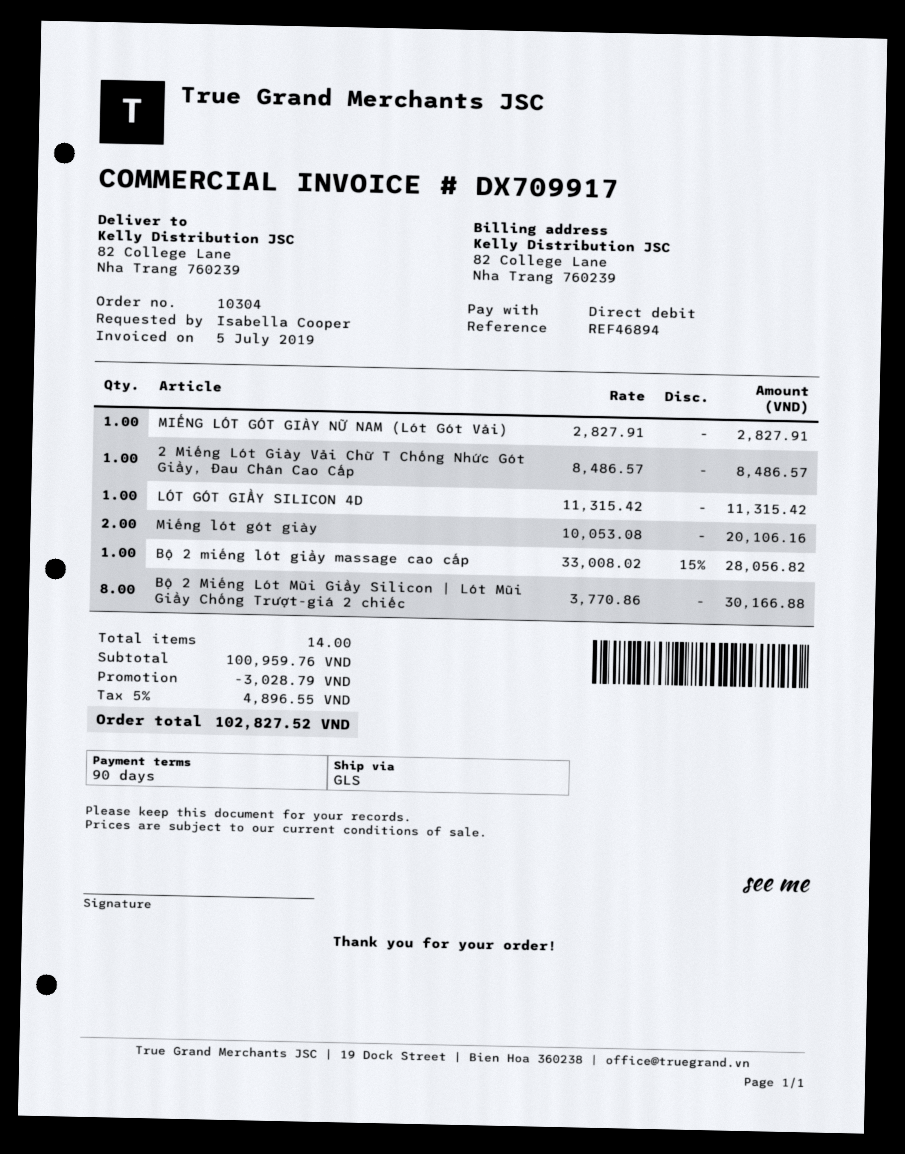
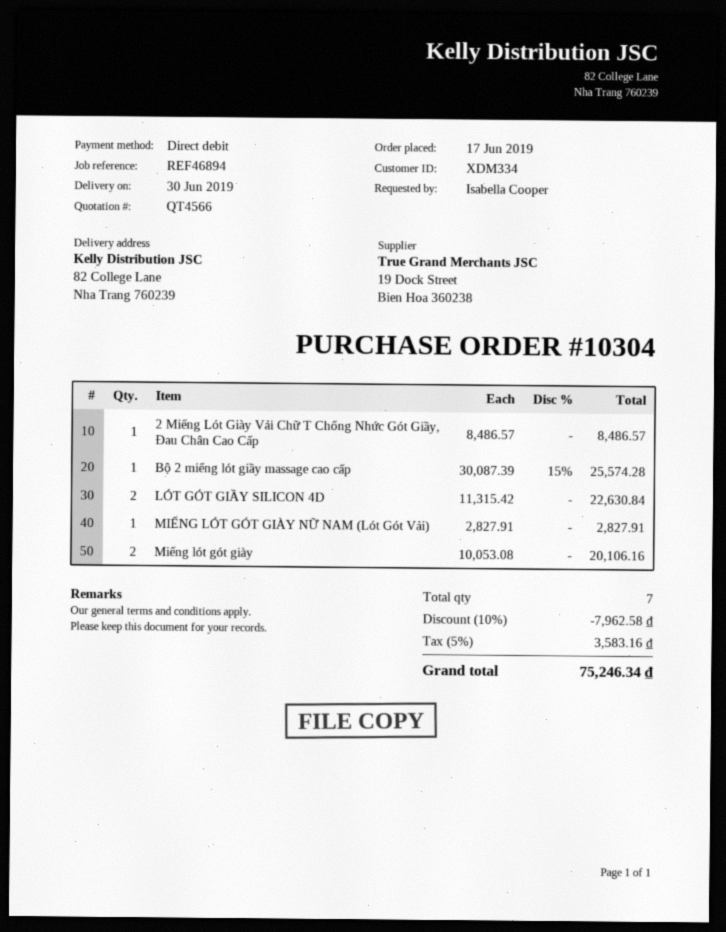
LÓT GÓT GIẦY SILICON 4D: 1 x 11315.42 = 11315.42 -> 2 x 11315.42 = 22630.84
Bộ 2 miếng lót giầy massage cao cấp: 1 x 33008.02 - 15% = 28056.82 -> 1 x 30087.39 - 15% = 25574.28
Bộ 2 Miếng Lót Mũi Giầy Silicon | Lót Mũi Giầy Chống Trượt-giá 2 chiếc: 8 x 3770.86 = 30166.88 -> none
total quantity: 14 -> 7
discount: 3028.79 -> 7962.58
tax: 5% = 4896.55 -> 5% = 3583.16
total: 102827.52 -> 75246.34

